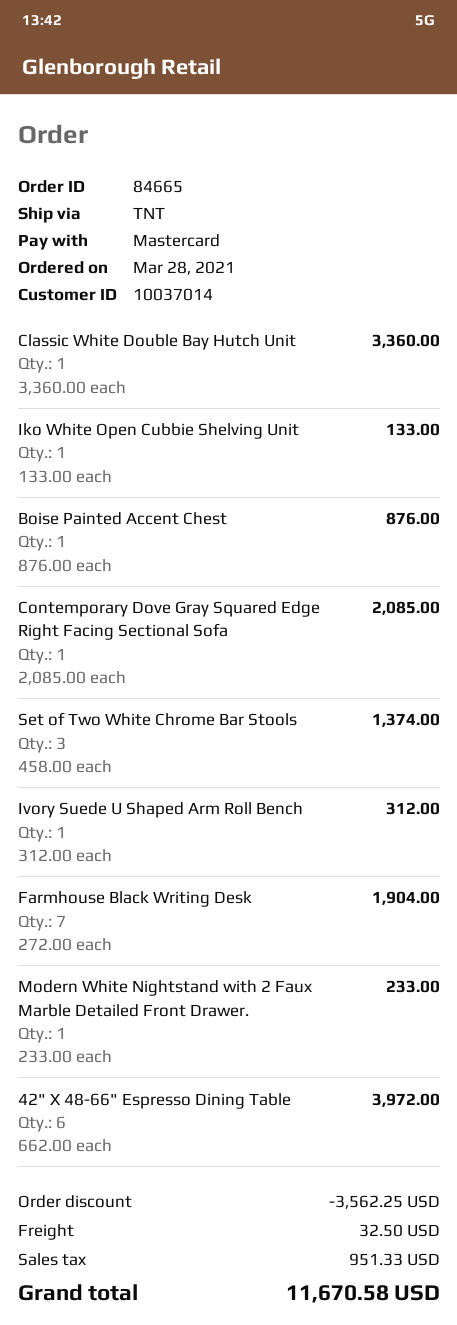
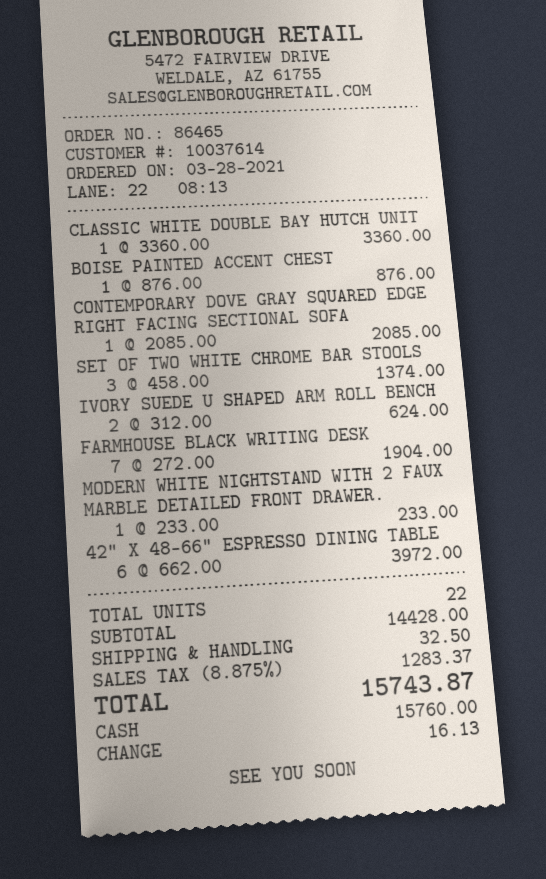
order number: 84665 -> 86465
customer number: 10037014 -> 10037614
payment method: Mastercard -> cash
Iko White Open Cubbie Shelving Unit: 1 x 133.00 = 133.00 -> none
Ivory Suede U Shaped Arm Roll Bench: 1 x 312.00 = 312.00 -> 2 x 312.00 = 624.00
discount: 3562.25 -> none
tax: 951.33 -> 1283.37
total: 11670.58 -> 15743.87

